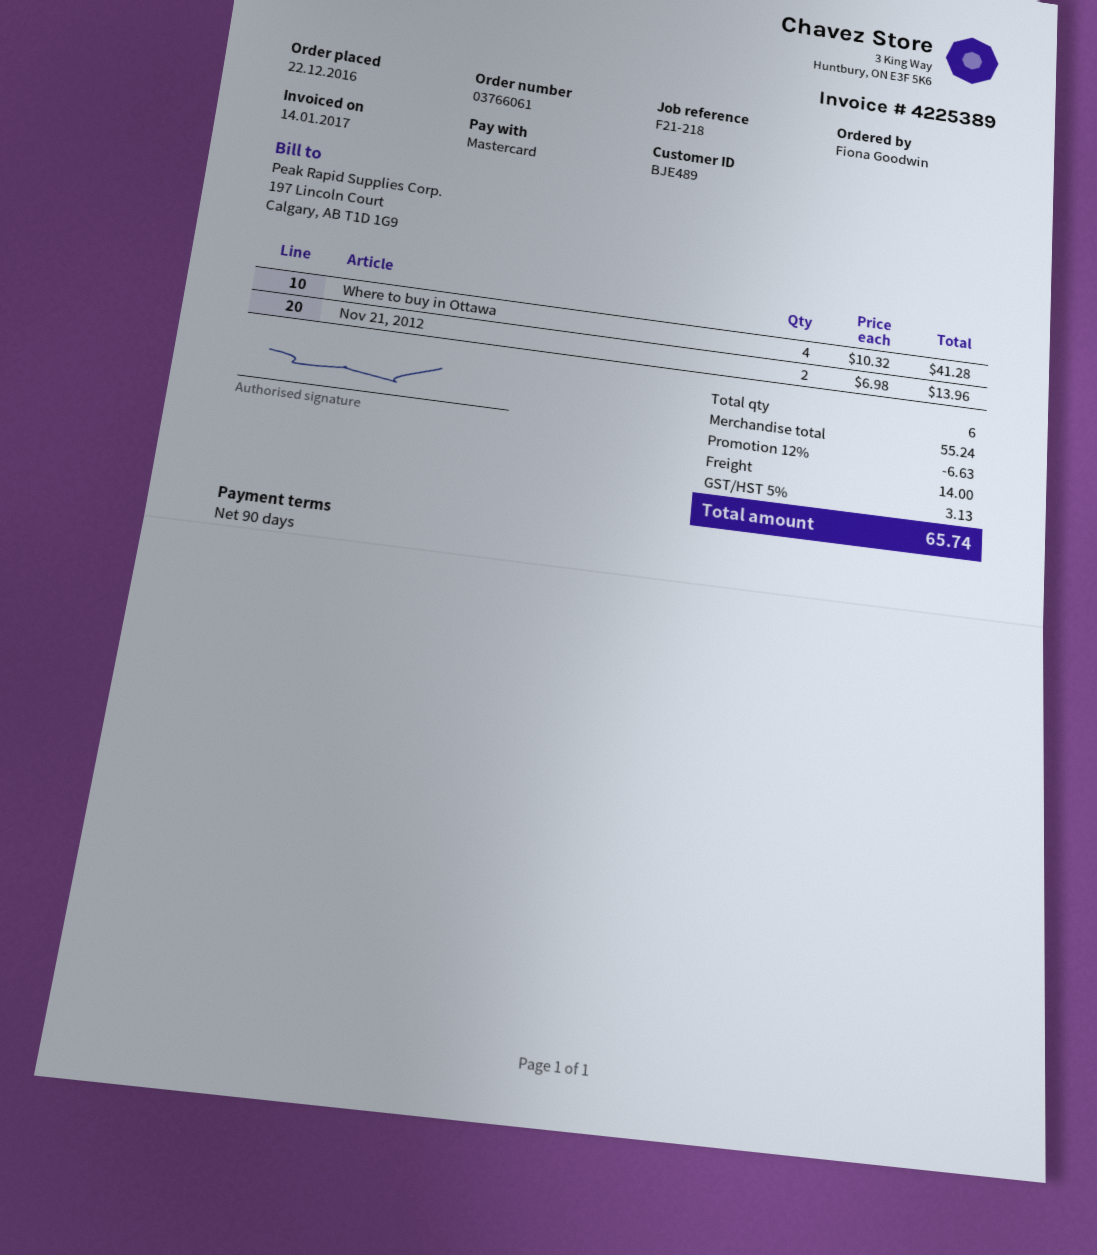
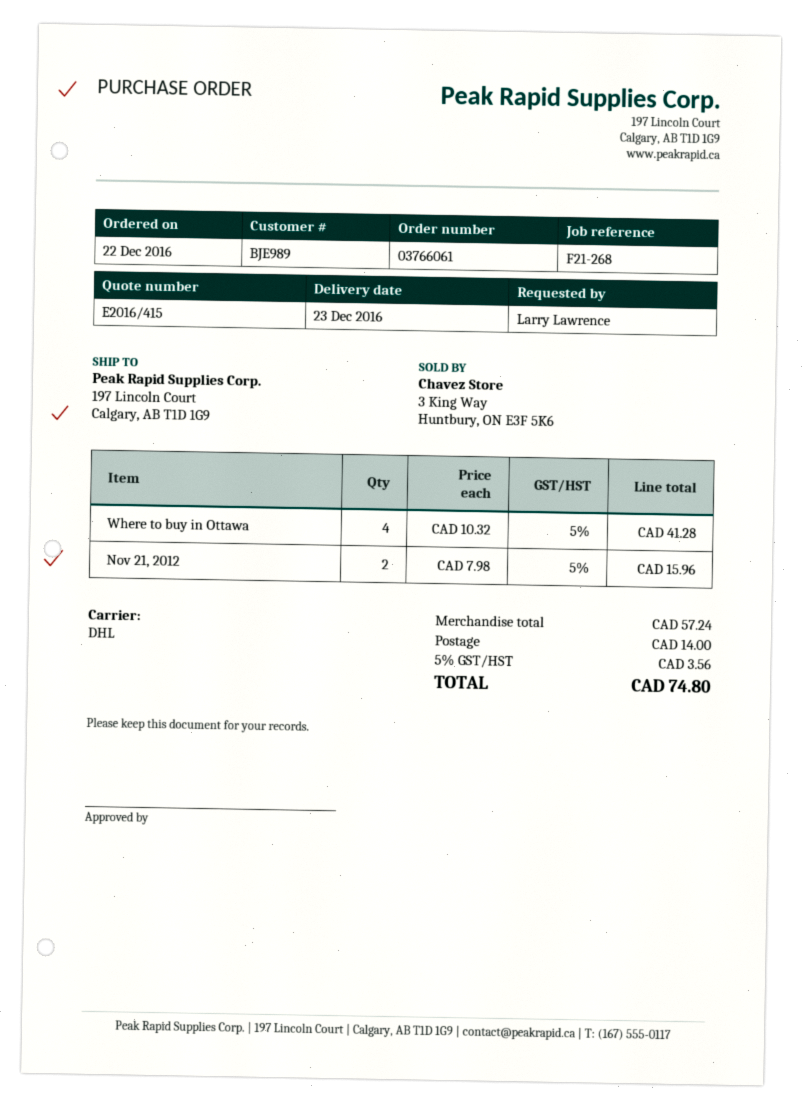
customer number: BJE489 -> BJE989
reference: F21-218 -> F21-268
ordered by: Fiona Goodwin -> Larry Lawrence
Nov 21, 2012: 2 x 6.98 = 13.96 -> 2 x 7.98 = 15.96
subtotal: 55.24 -> 57.24
discount: 12% = 6.63 -> none
tax: 5% = 3.13 -> 5% = 3.56
total: 65.74 -> 74.80

